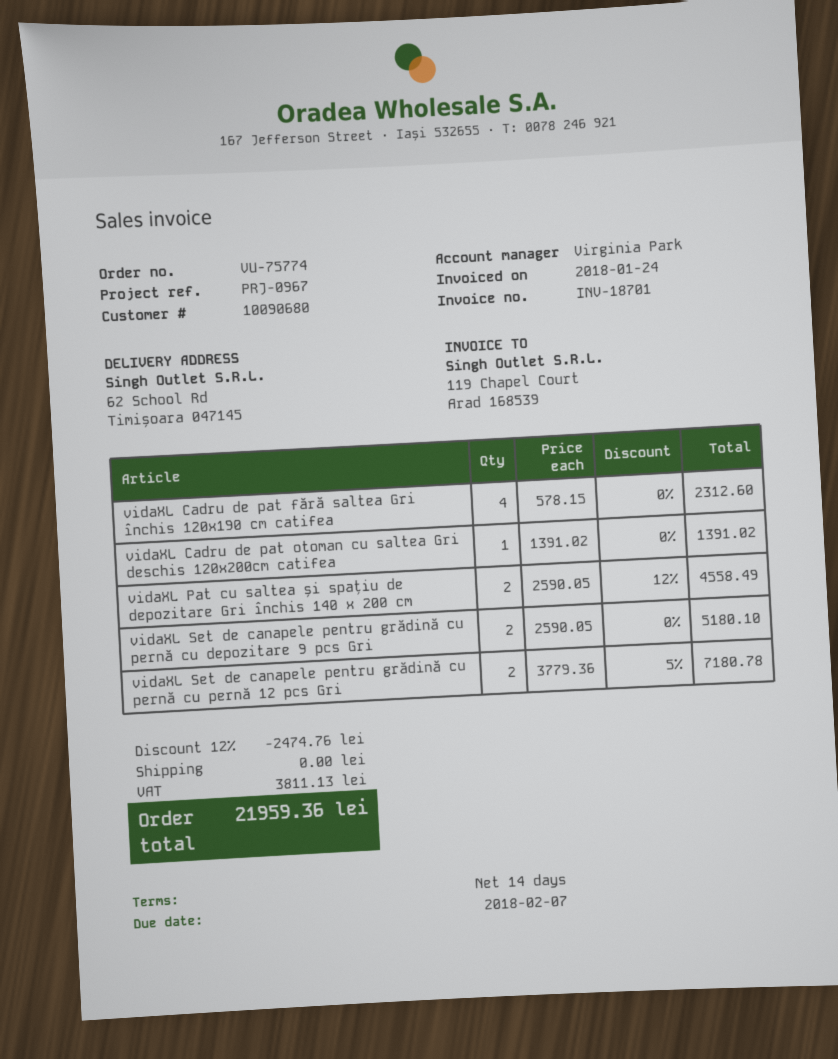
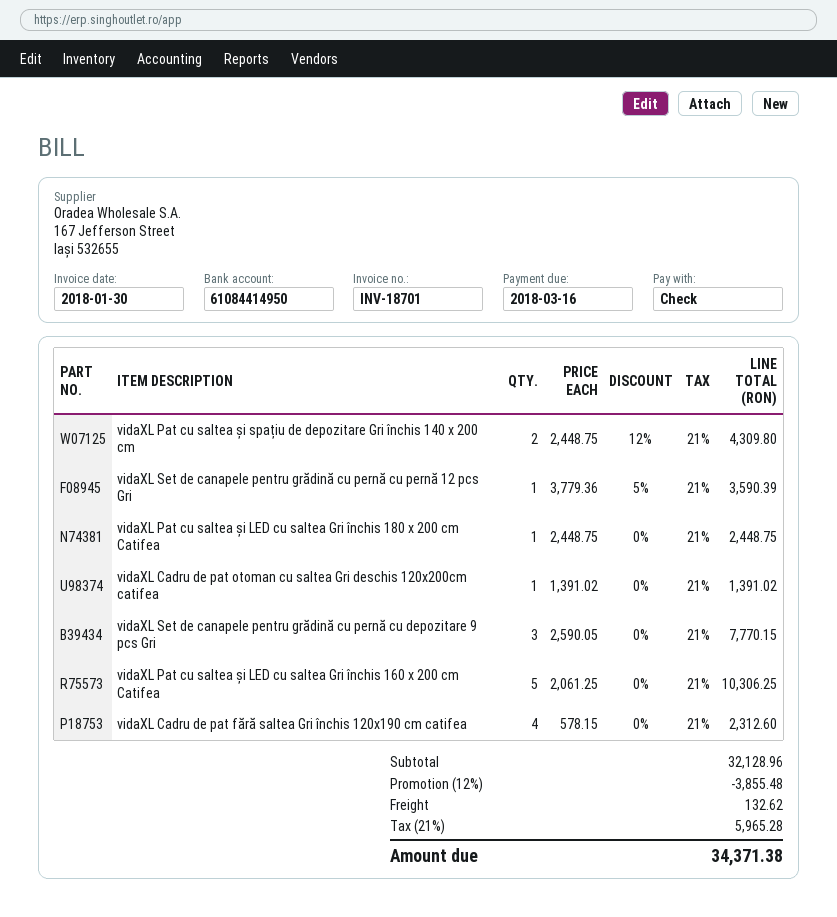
invoice date: 2018-01-24 -> 2018-01-30
due date: 2018-02-07 -> 2018-03-16
vidaXL Pat cu saltea și spațiu de depozitare Gri închis 140 x 200 cm: 2 x 2590.05 - 12% = 4558.49 -> 2 x 2448.75 - 12% = 4309.80
vidaXL Set de canapele pentru grădină cu pernă cu depozitare 9 pcs Gri: 2 x 2590.05 = 5180.10 -> 3 x 2590.05 = 7770.15
vidaXL Set de canapele pentru grădină cu pernă cu pernă 12 pcs Gri: 2 x 3779.36 - 5% = 7180.78 -> 1 x 3779.36 - 5% = 3590.39
vidaXL Pat cu saltea și LED cu saltea Gri închis 180 x 200 cm Catifea: none -> 1 x 2448.75 = 2448.75
vidaXL Pat cu saltea și LED cu saltea Gri închis 160 x 200 cm Catifea: none -> 5 x 2061.25 = 10306.25
discount: 12% = 2474.76 -> 12% = 3855.48
shipping: 0.00 -> 132.62
tax: 3811.13 -> 5965.28
total: 21959.36 -> 34371.38

